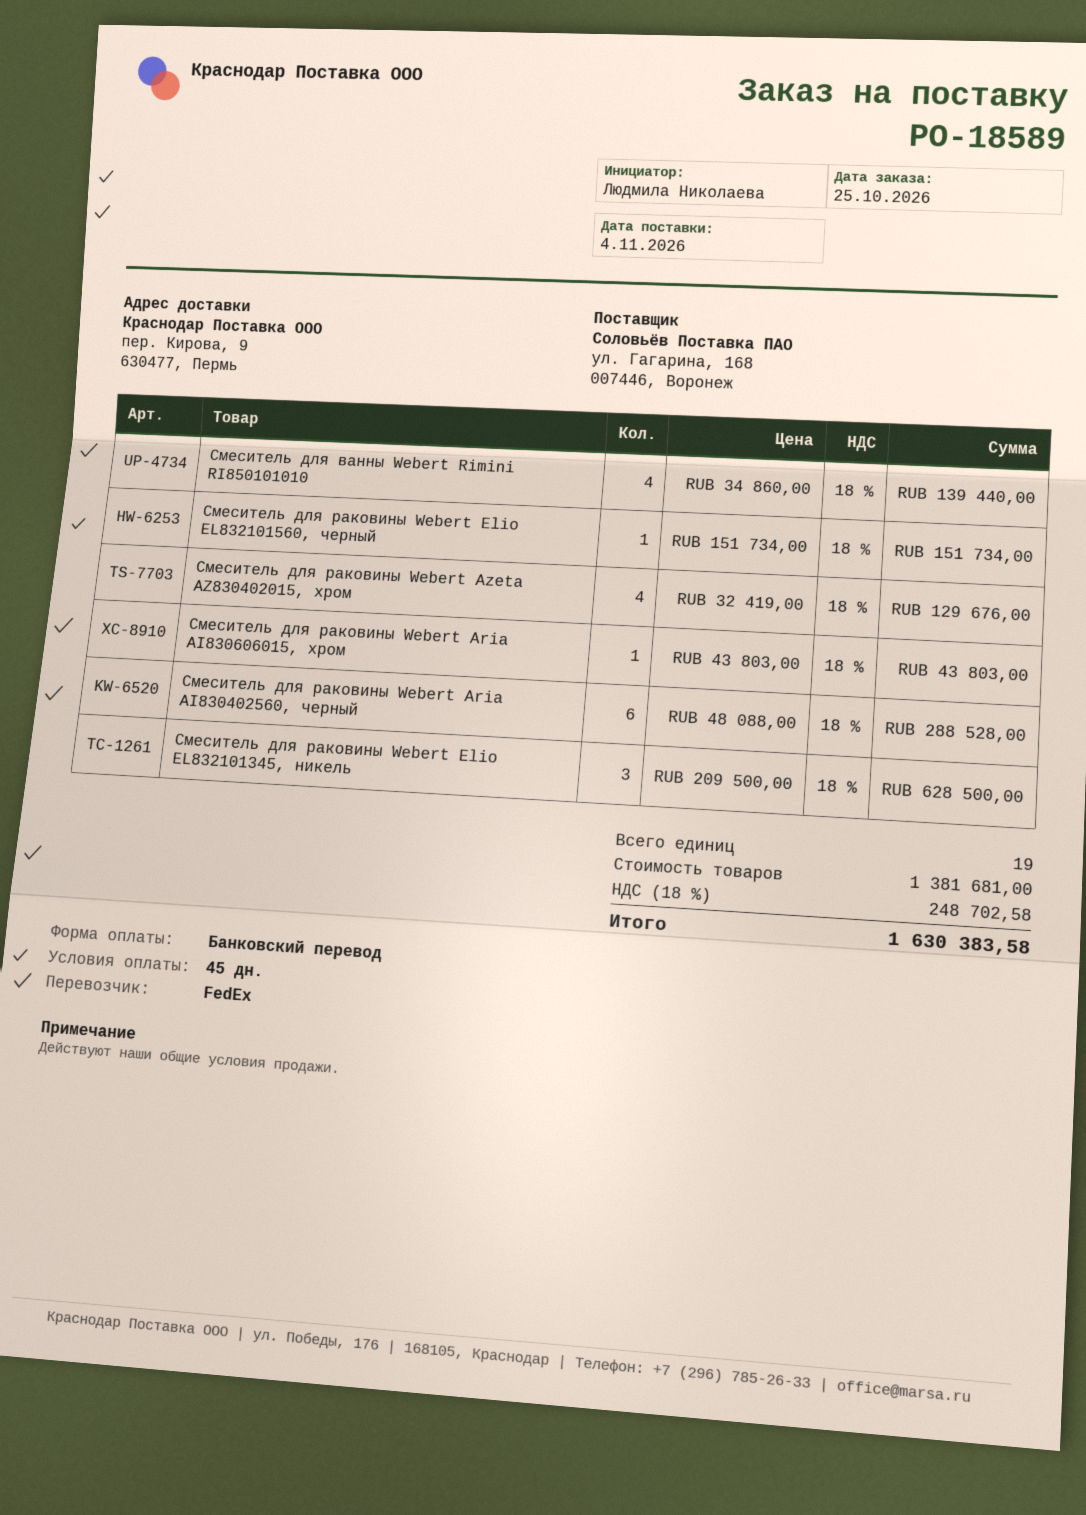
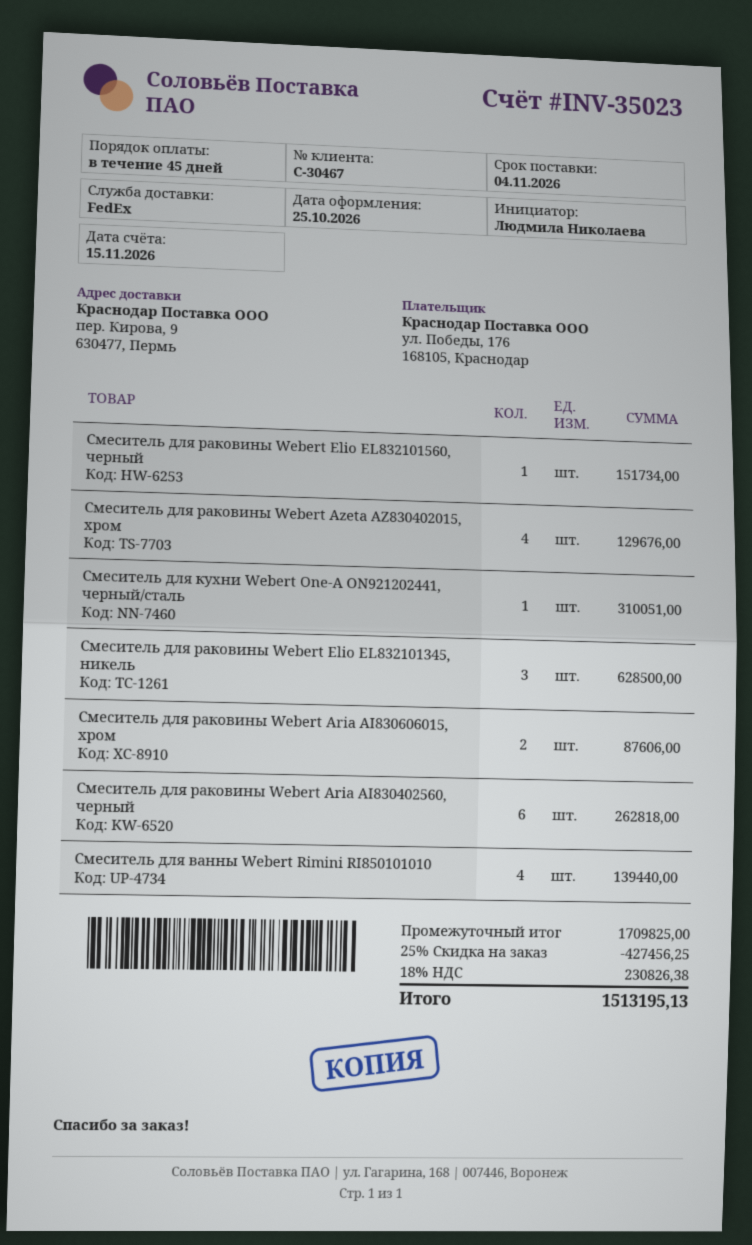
Смеситель для раковины Webert Aria AI830606015, хром: 1 for 43803.00 -> 2 for 87606.00
Смеситель для раковины Webert Aria AI830402560, черный: 6 for 288528.00 -> 6 for 262818.00
Смеситель для кухни Webert One-A ON921202441, черный/сталь: none -> 1 for 310051.00
subtotal: 1381681.00 -> 1709825.00
discount: none -> 25% = 427456.25
tax: 18% = 248702.58 -> 18% = 230826.38
total: 1630383.58 -> 1513195.13

